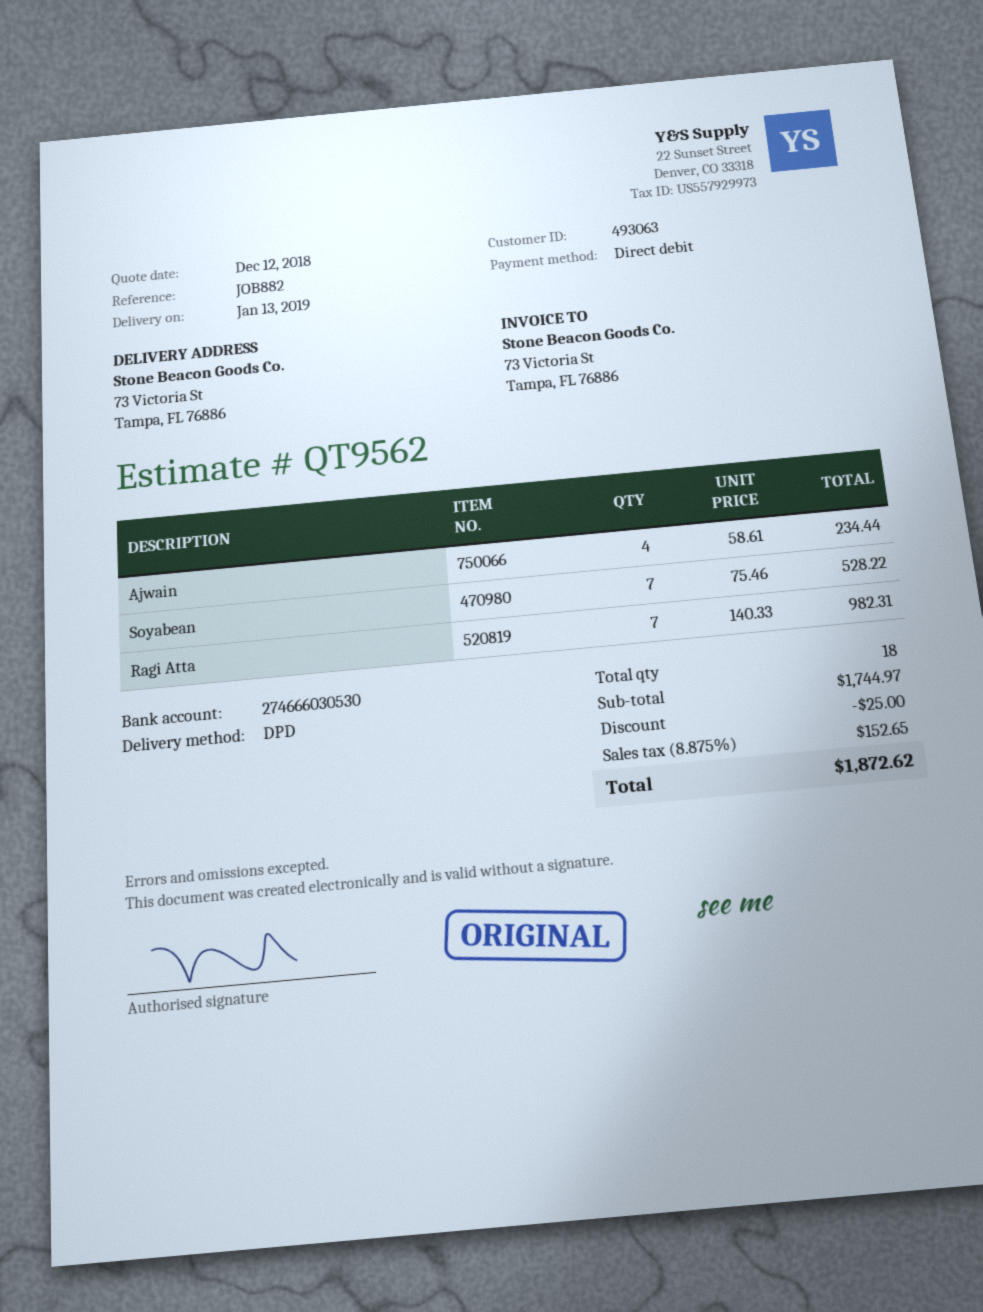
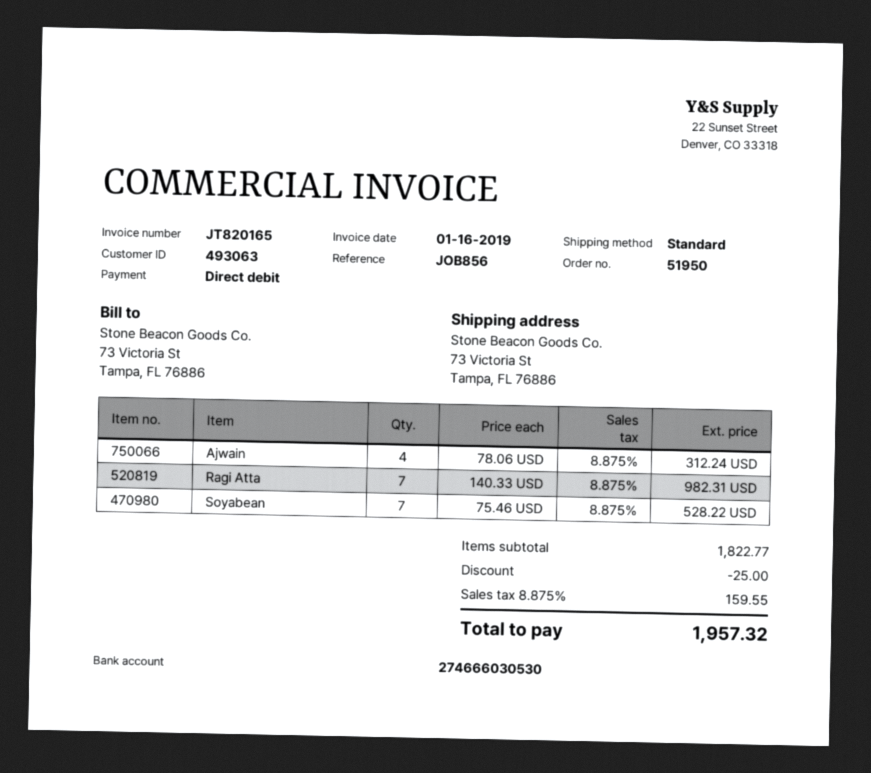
reference: JOB882 -> JOB856
shipping method: DPD -> standard
Ajwain: 4 x 58.61 = 234.44 -> 4 x 78.06 = 312.24
subtotal: 1744.97 -> 1822.77
tax: 8.875% = 152.65 -> 8.875% = 159.55
total: 1872.62 -> 1957.32

